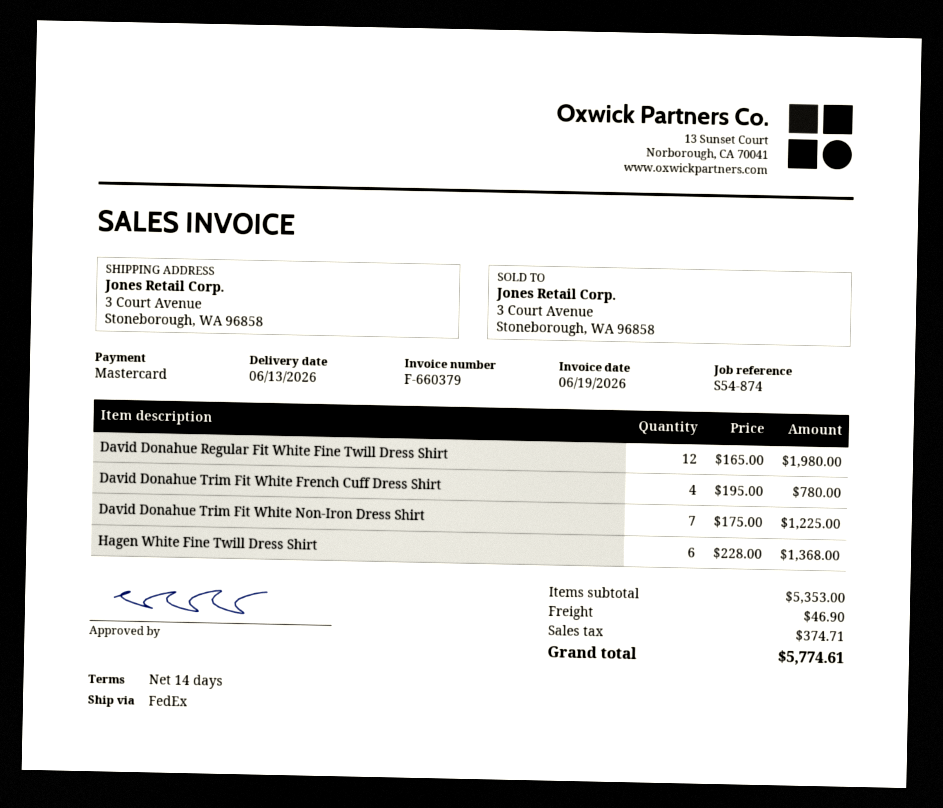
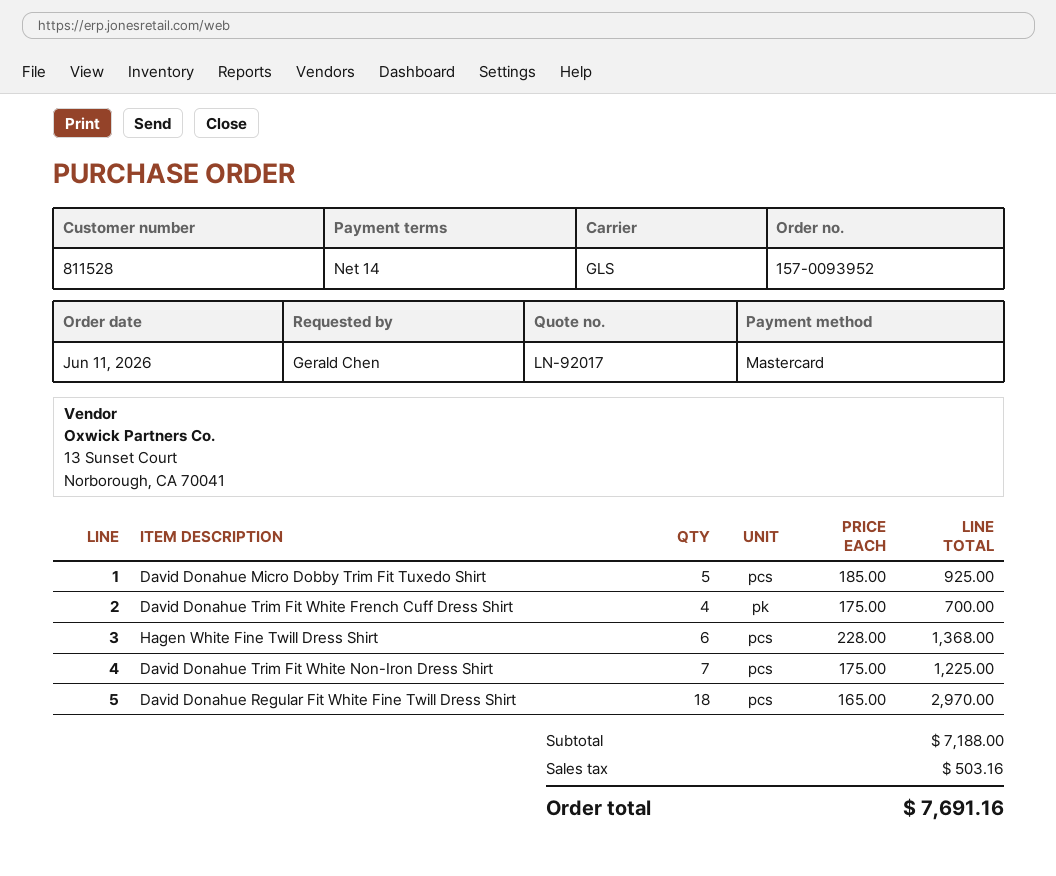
shipping method: FedEx -> GLS
David Donahue Regular Fit White Fine Twill Dress Shirt: 12 x 165.00 = 1980.00 -> 18 x 165.00 = 2970.00
David Donahue Trim Fit White French Cuff Dress Shirt: 4 x 195.00 = 780.00 -> 4 x 175.00 = 700.00
David Donahue Micro Dobby Trim Fit Tuxedo Shirt: none -> 5 x 185.00 = 925.00
subtotal: 5353.00 -> 7188.00
shipping: 46.90 -> none
tax: 374.71 -> 503.16
total: 5774.61 -> 7691.16

